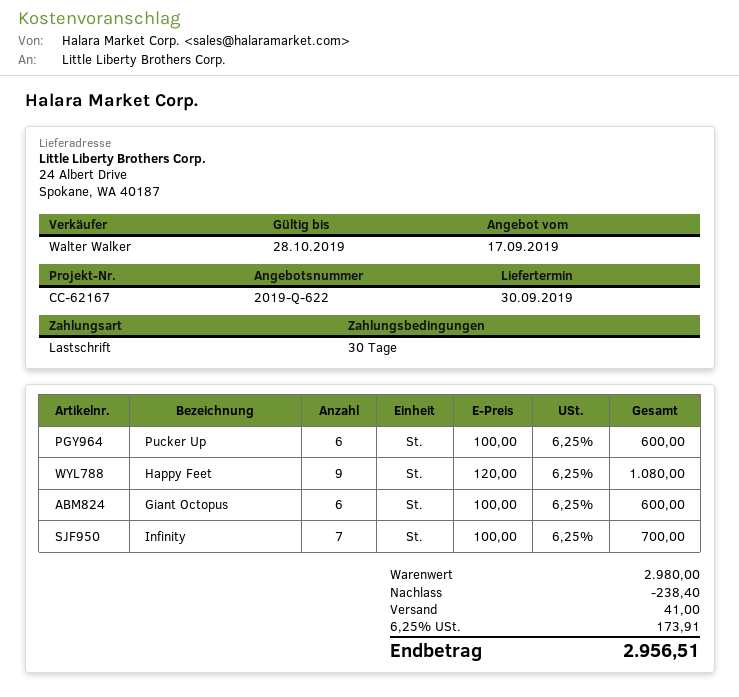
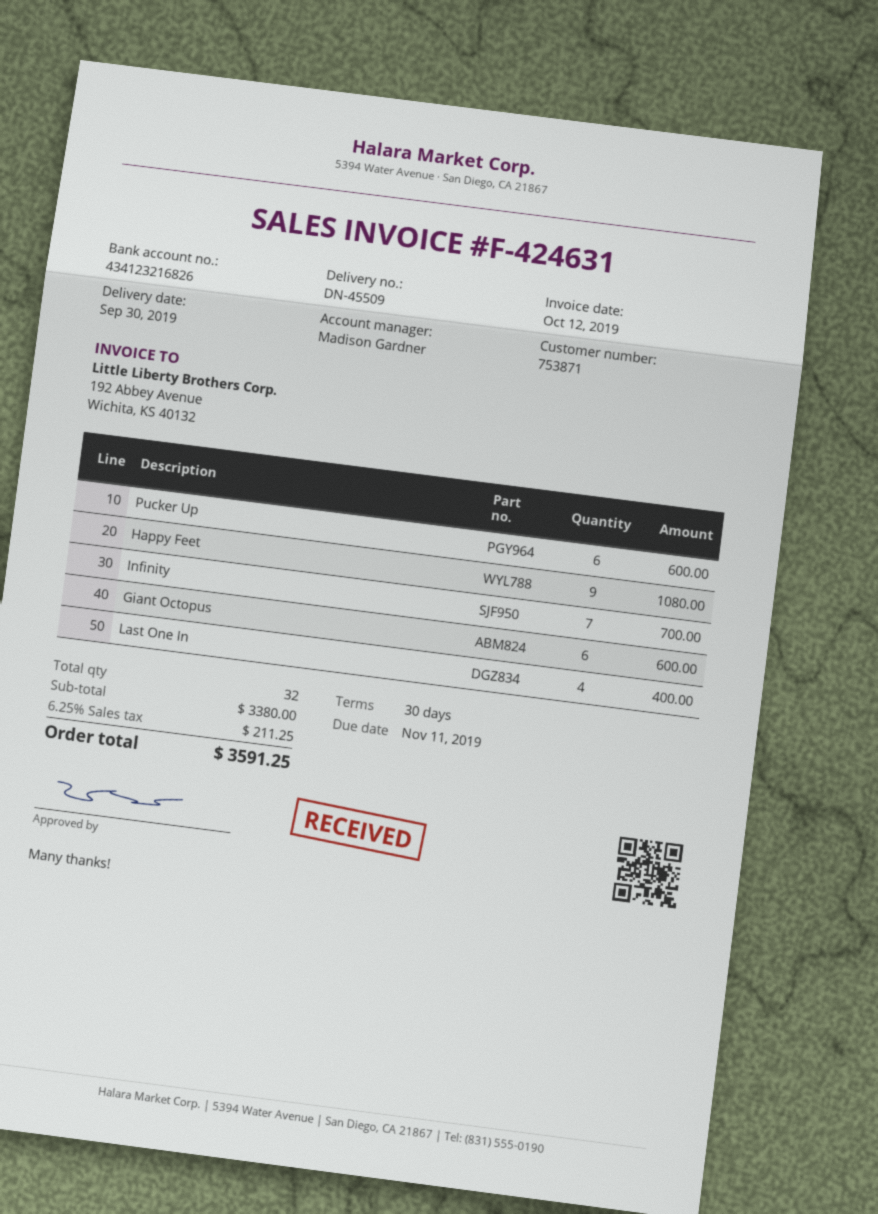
sales rep: Walter Walker -> Madison Gardner
Last One In: none -> 4 for 400.00
subtotal: 2980.00 -> 3380.00
discount: 238.40 -> none
shipping: 41.00 -> none
tax: 6.25% = 173.91 -> 6.25% = 211.25
total: 2956.51 -> 3591.25

